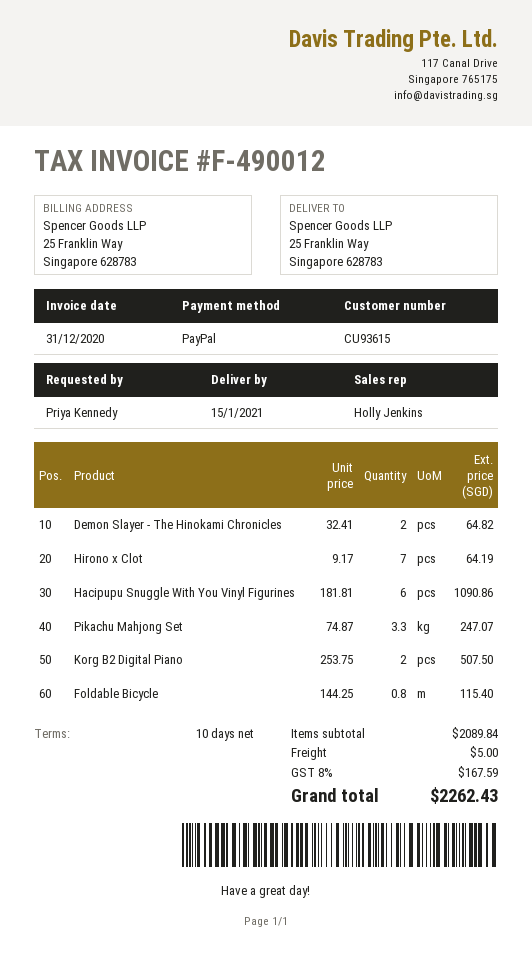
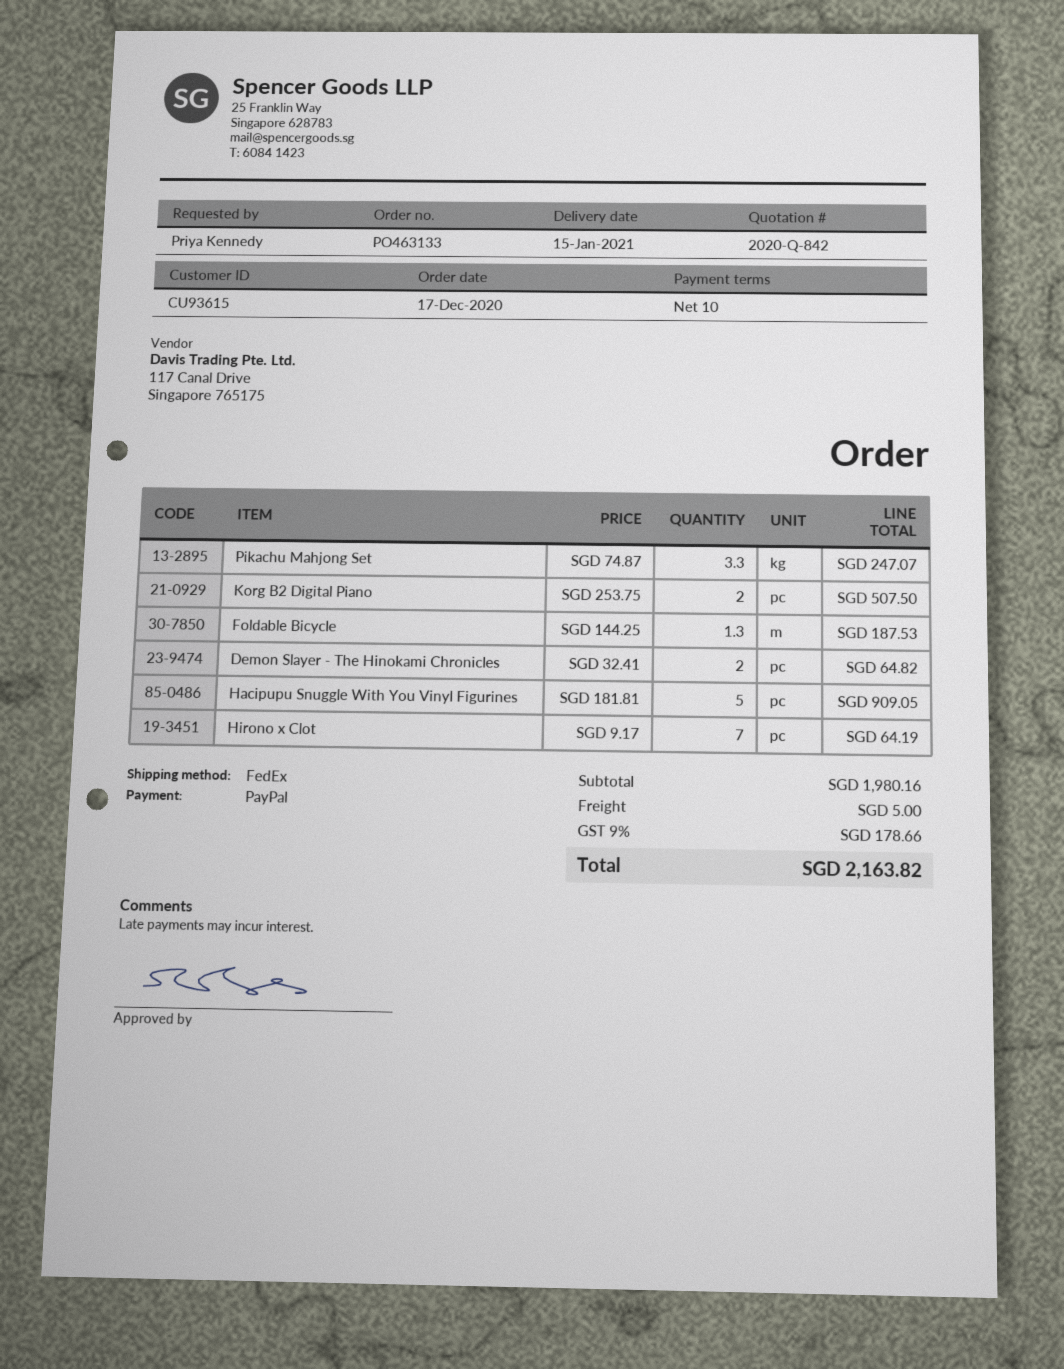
Hacipupu Snuggle With You Vinyl Figurines: 6 x 181.81 = 1090.86 -> 5 x 181.81 = 909.05
Foldable Bicycle: 0.8 x 144.25 = 115.40 -> 1.3 x 144.25 = 187.53
subtotal: 2089.84 -> 1980.16
tax: 8% = 167.59 -> 9% = 178.66
total: 2262.43 -> 2163.82

